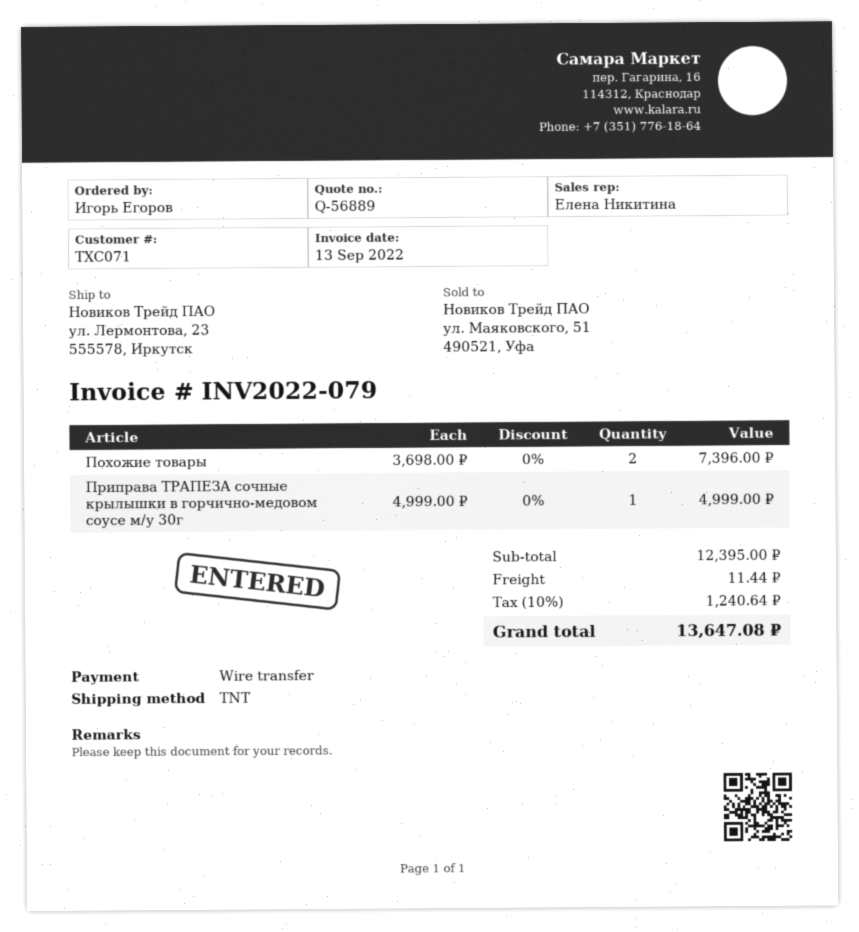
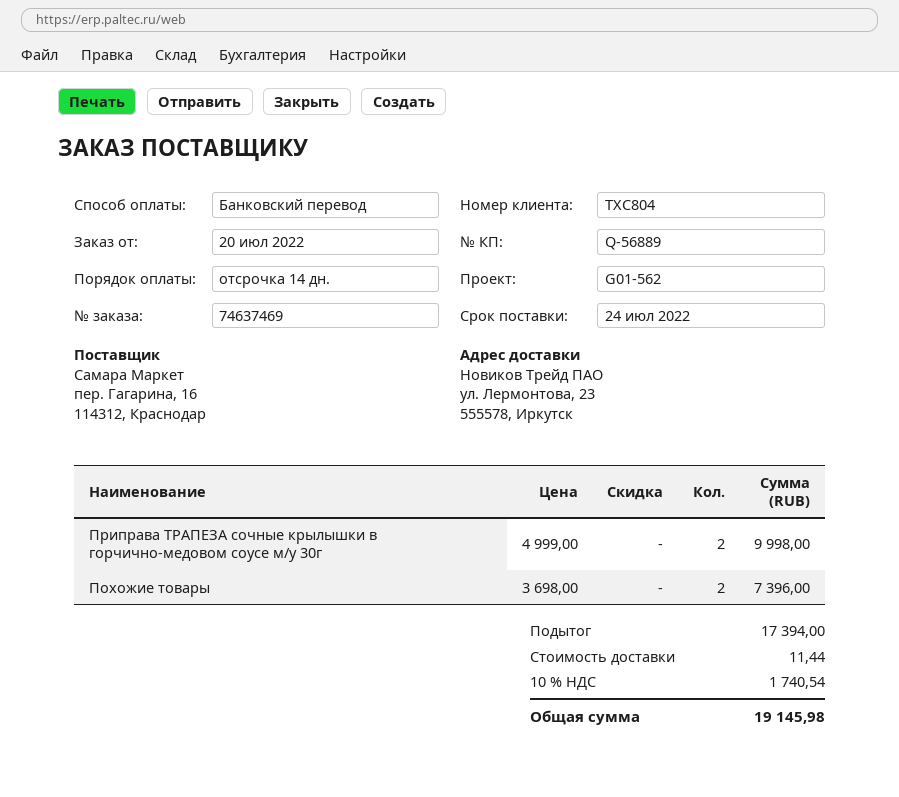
customer number: TXC071 -> TXC804
Приправа ТРАПЕЗА сочные крылышки в горчично-медовом соусе м/у 30г: 1 x 4999.00 = 4999.00 -> 2 x 4999.00 = 9998.00
subtotal: 12395.00 -> 17394.00
tax: 10% = 1240.64 -> 10% = 1740.54
total: 13647.08 -> 19145.98

